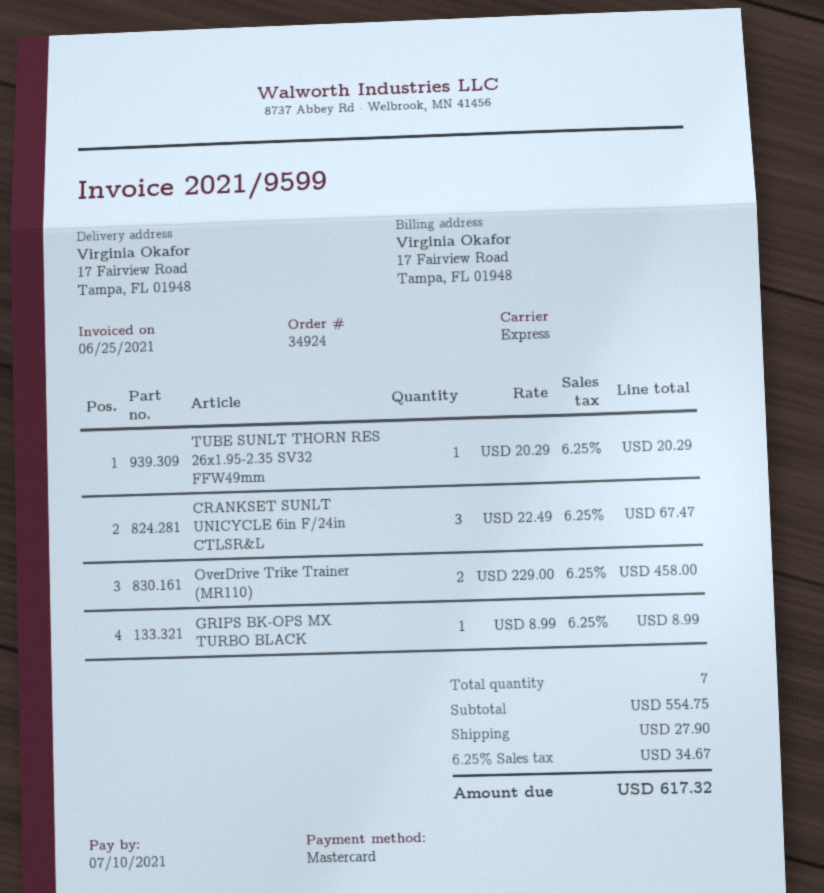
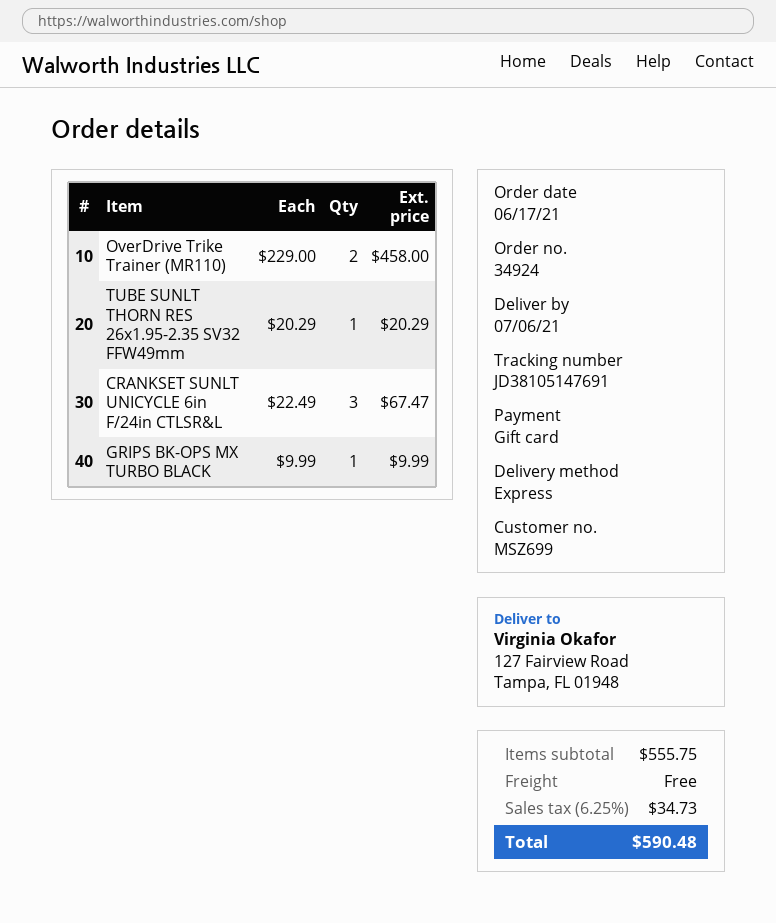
payment method: Mastercard -> gift card
ship to: 17 Fairview Road, Tampa, FL 01948 -> 127 Fairview Road, Tampa, FL 01948
GRIPS BK-OPS MX TURBO BLACK: 1 x 8.99 = 8.99 -> 1 x 9.99 = 9.99
subtotal: 554.75 -> 555.75
shipping: 27.90 -> 0.00
tax: 6.25% = 34.67 -> 6.25% = 34.73
total: 617.32 -> 590.48

